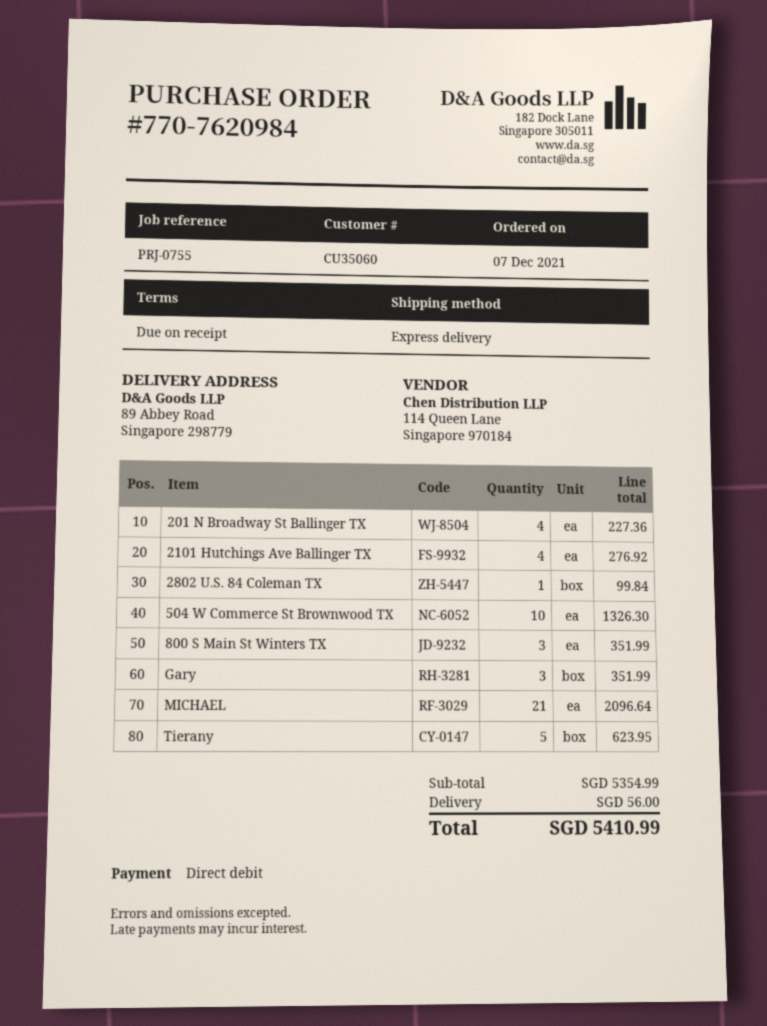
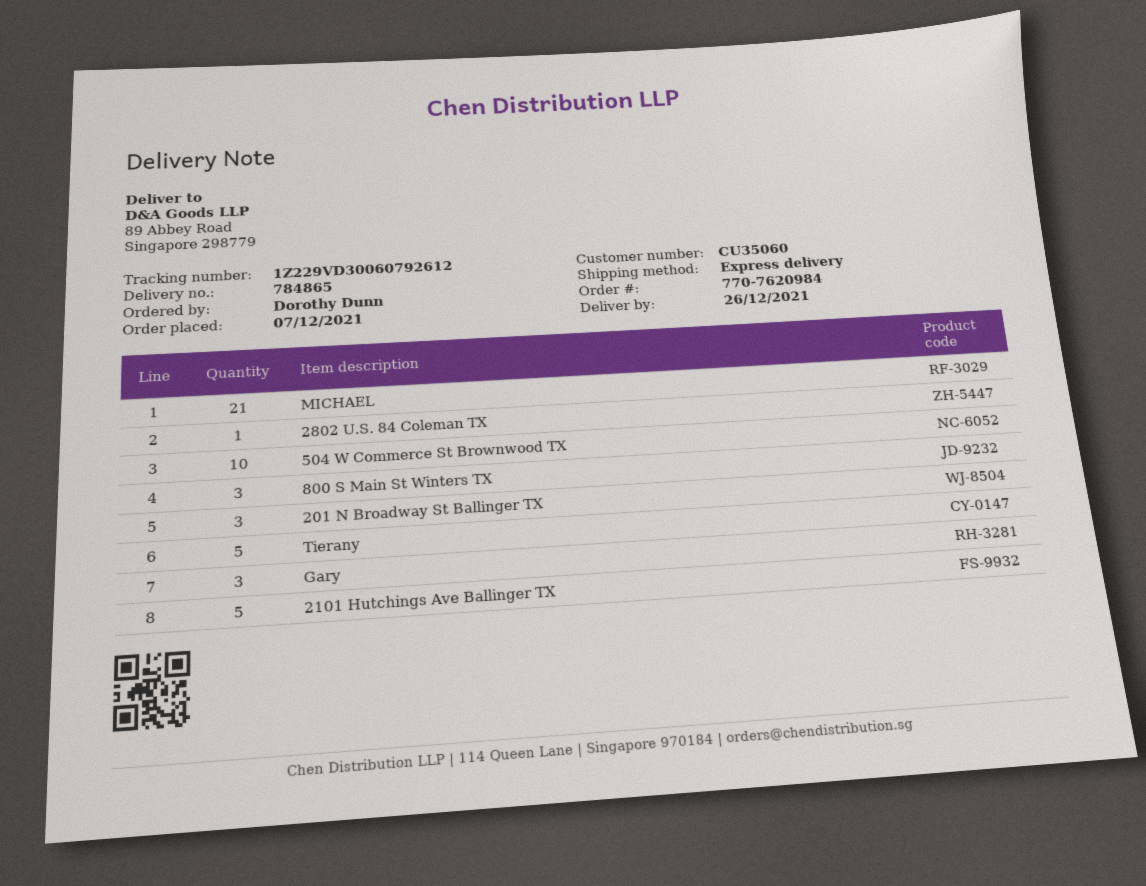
201 N Broadway St Ballinger TX: 4 -> 3
2101 Hutchings Ave Ballinger TX: 4 -> 5

